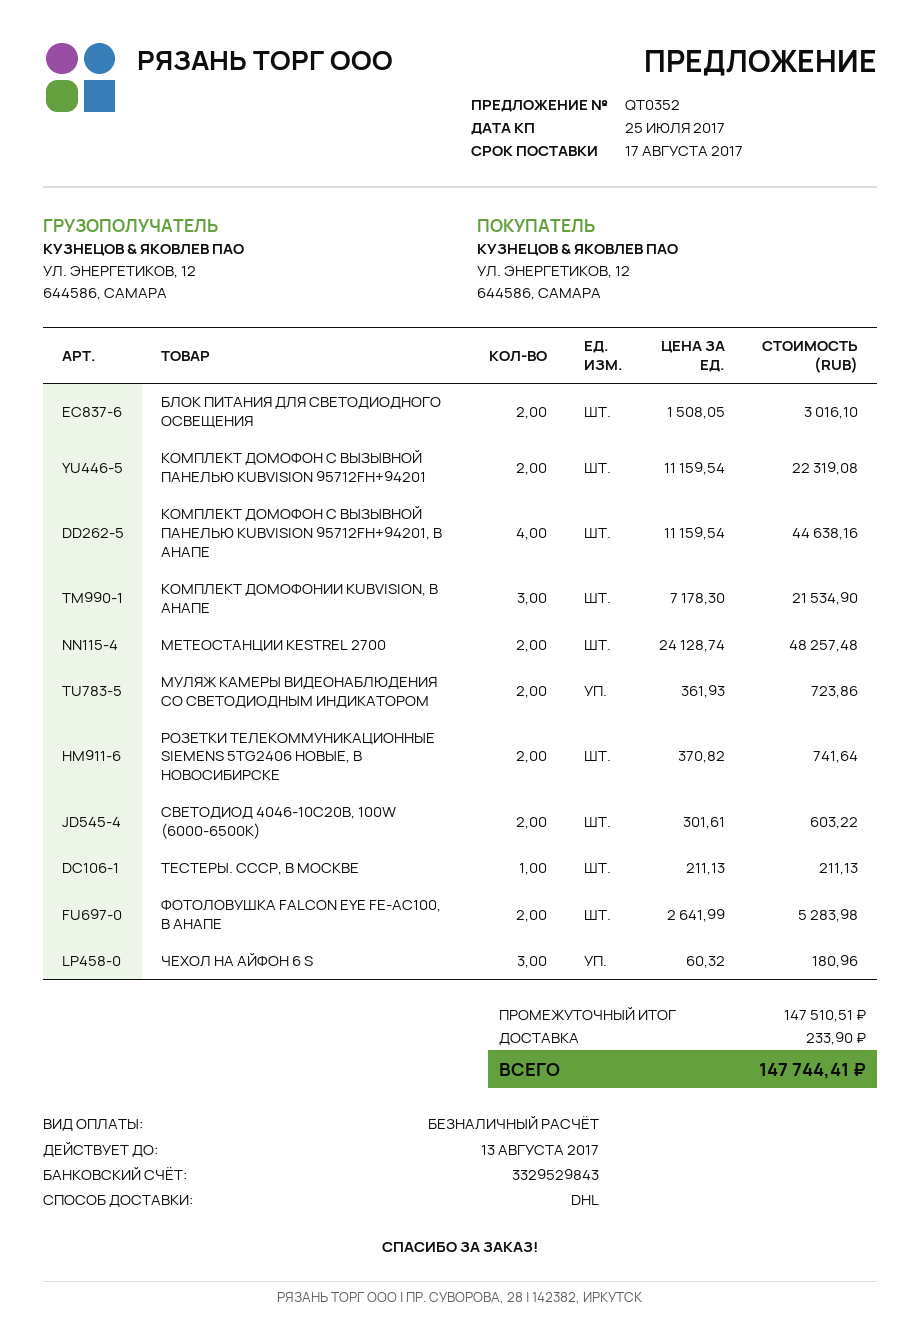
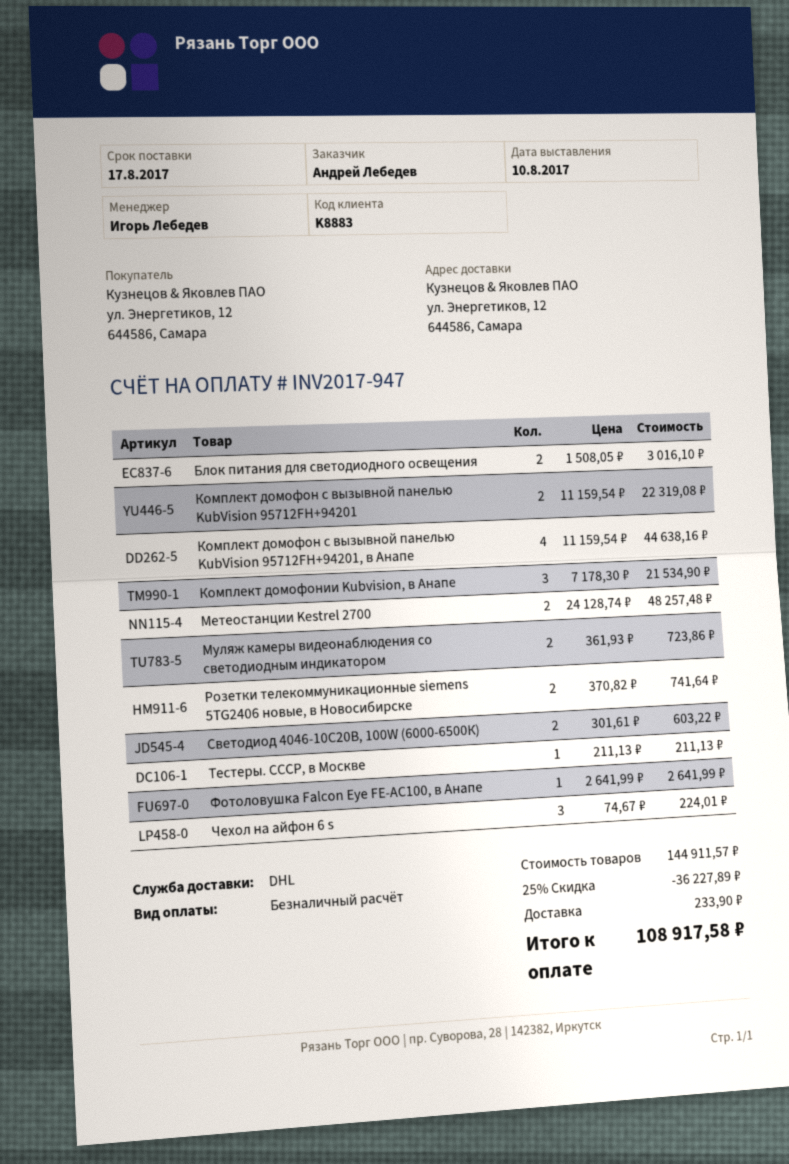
ФОТОЛОВУШКА FALCON EYE FE-AC100, В АНАПЕ: 2 x 2641.99 = 5283.98 -> 1 x 2641.99 = 2641.99
ЧЕХОЛ НА АЙФОН 6 S: 3 x 60.32 = 180.96 -> 3 x 74.67 = 224.01
subtotal: 147510.51 -> 144911.57
discount: none -> 25% = 36227.89
total: 147744.41 -> 108917.58

